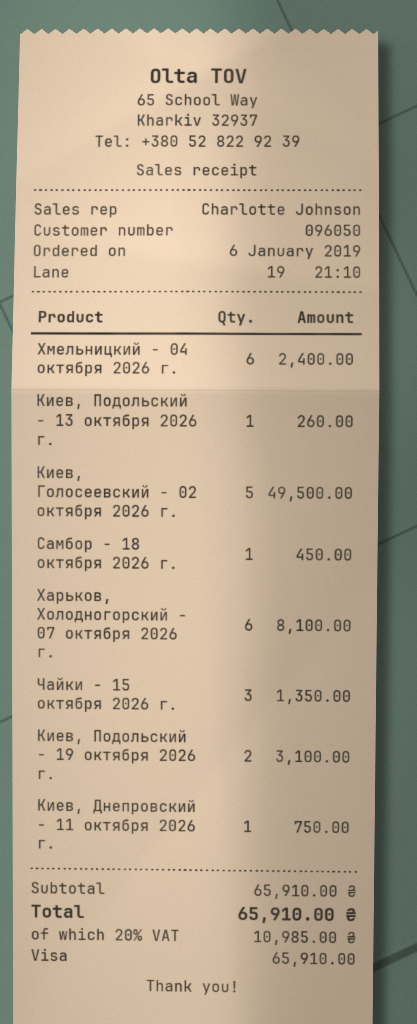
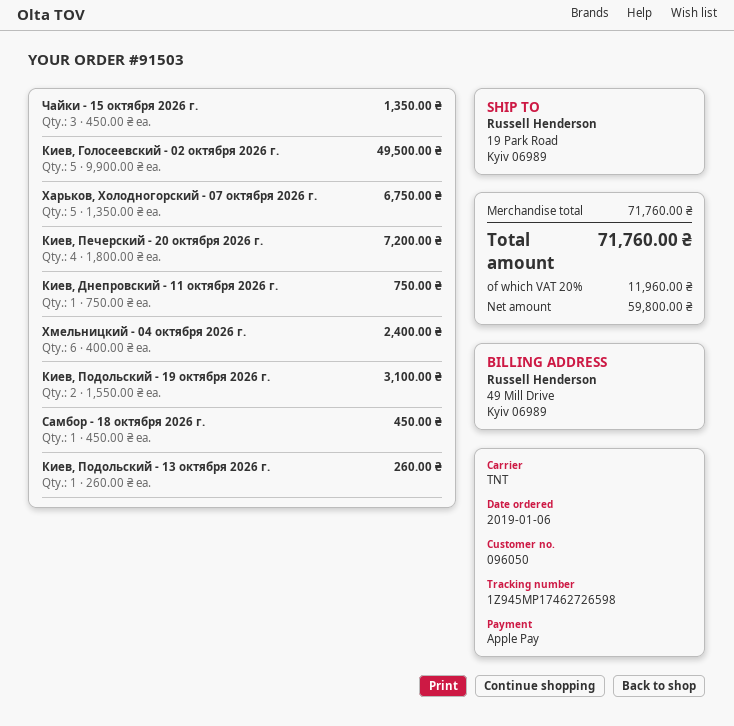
payment method: Visa -> Apple Pay
Харьков, Холодногорский - 07 октября 2026 г.: 6 for 8100.00 -> 5 for 6750.00
Киев, Печерский - 20 октября 2026 г.: none -> 4 for 7200.00
subtotal: 65910.00 -> 71760.00
tax: 20% = 10985.00 -> 20% = 11960.00
total: 65910.00 -> 71760.00

